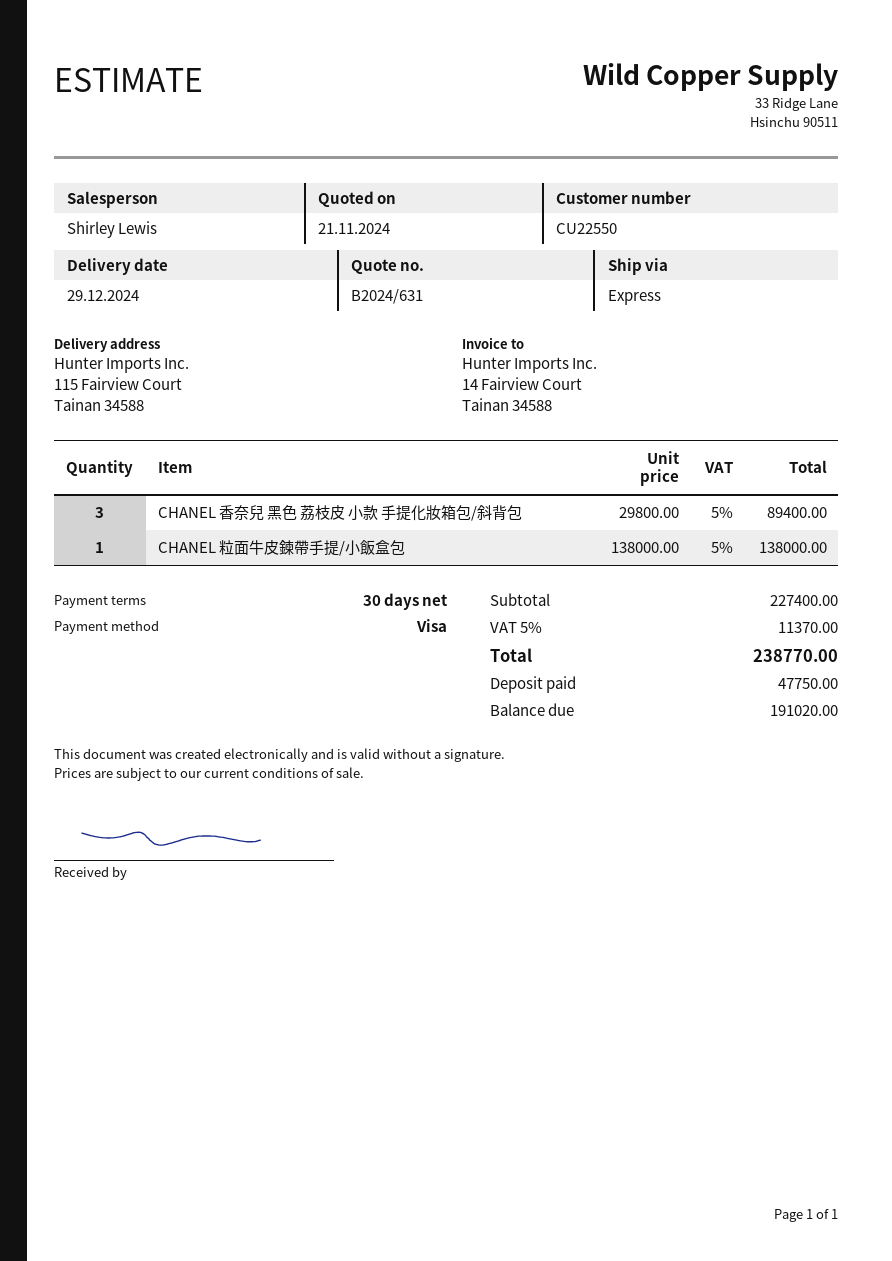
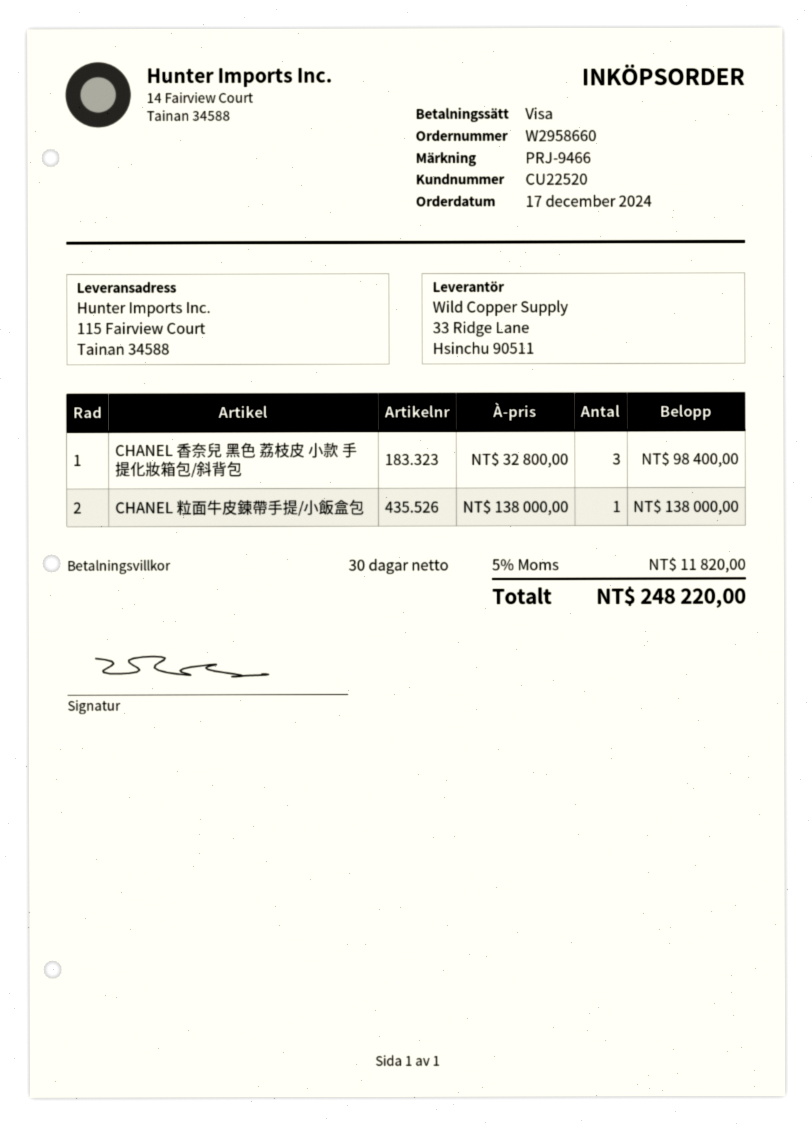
customer number: CU22550 -> CU22520
CHANEL 香奈兒 黑色 荔枝皮 小款 手提化妝箱包/斜背包: 3 x 29800.00 = 89400.00 -> 3 x 32800.00 = 98400.00
tax: 5% = 11370.00 -> 5% = 11820.00
total: 238770.00 -> 248220.00

